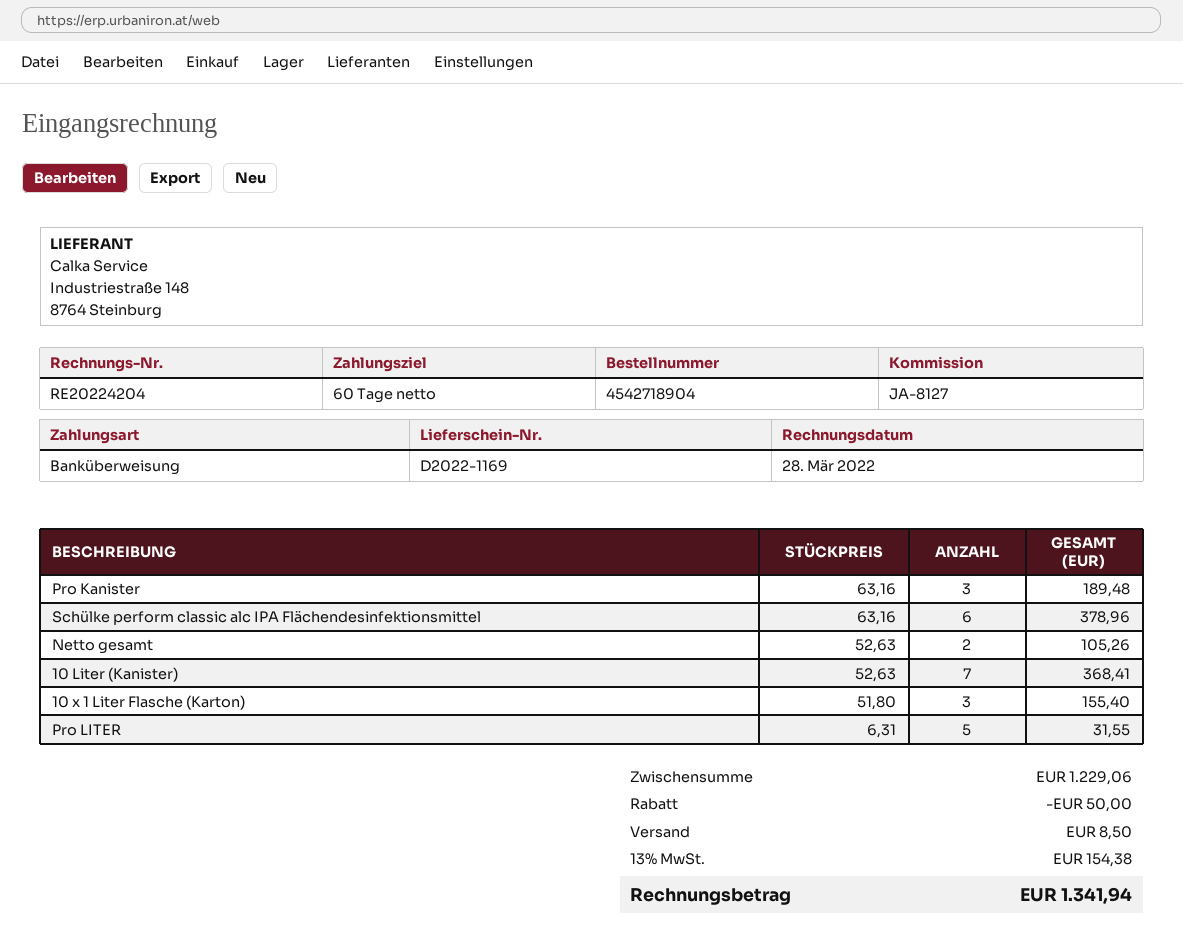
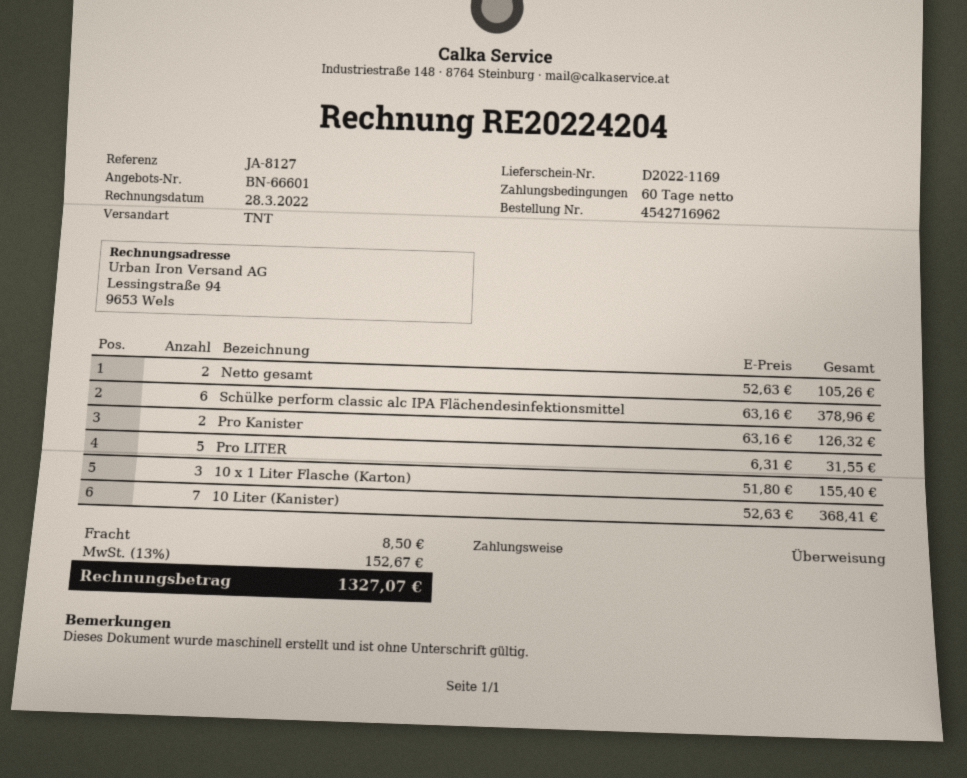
order number: 4542718904 -> 4542716962
Pro Kanister: 3 x 63.16 = 189.48 -> 2 x 63.16 = 126.32
discount: 50.00 -> none
tax: 13% = 154.38 -> 13% = 152.67
total: 1341.94 -> 1327.07

